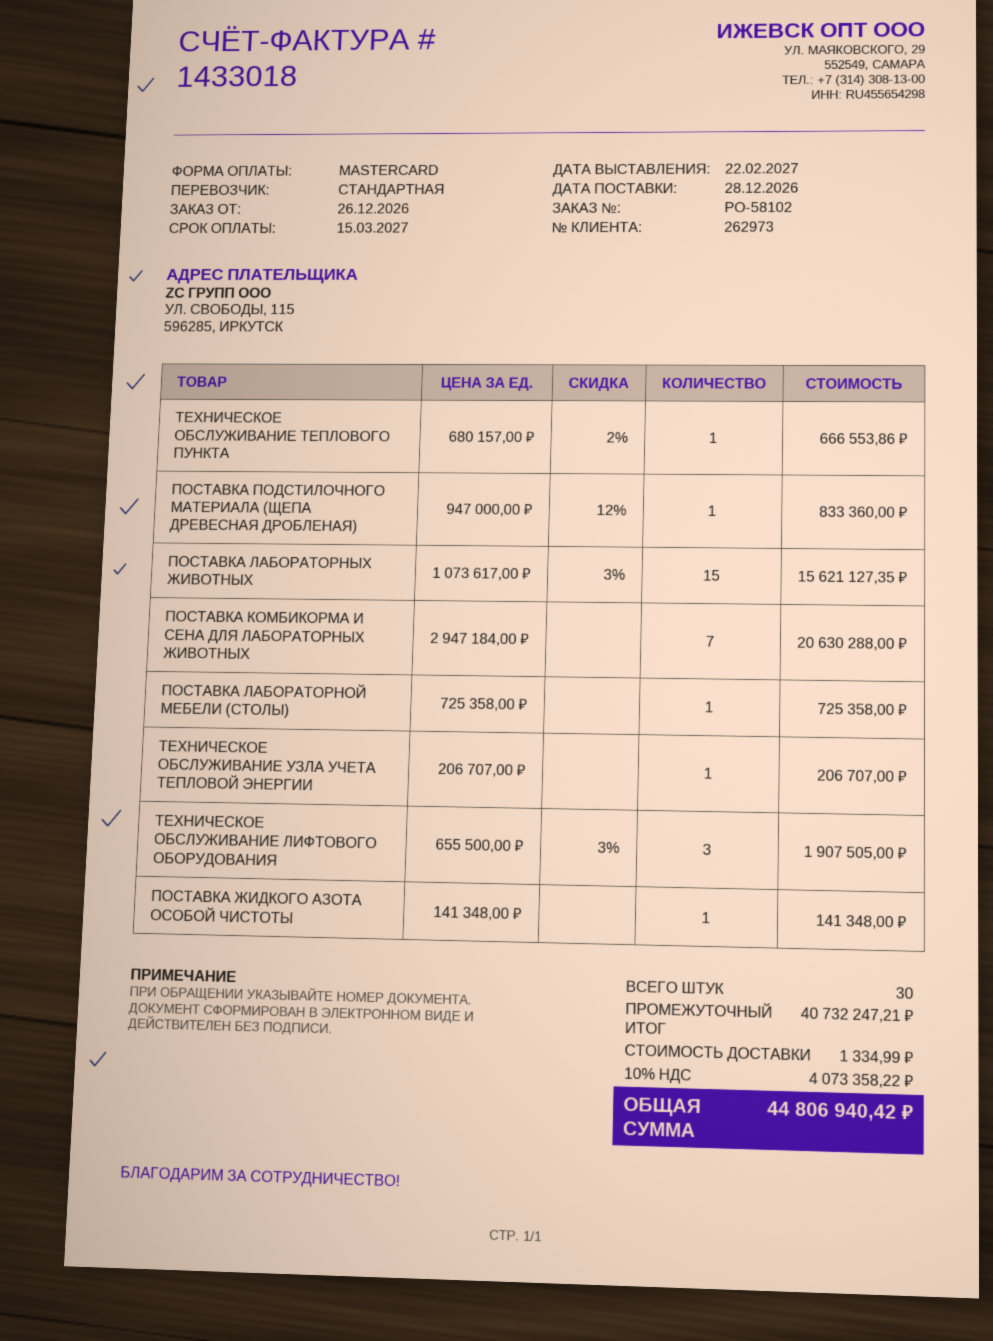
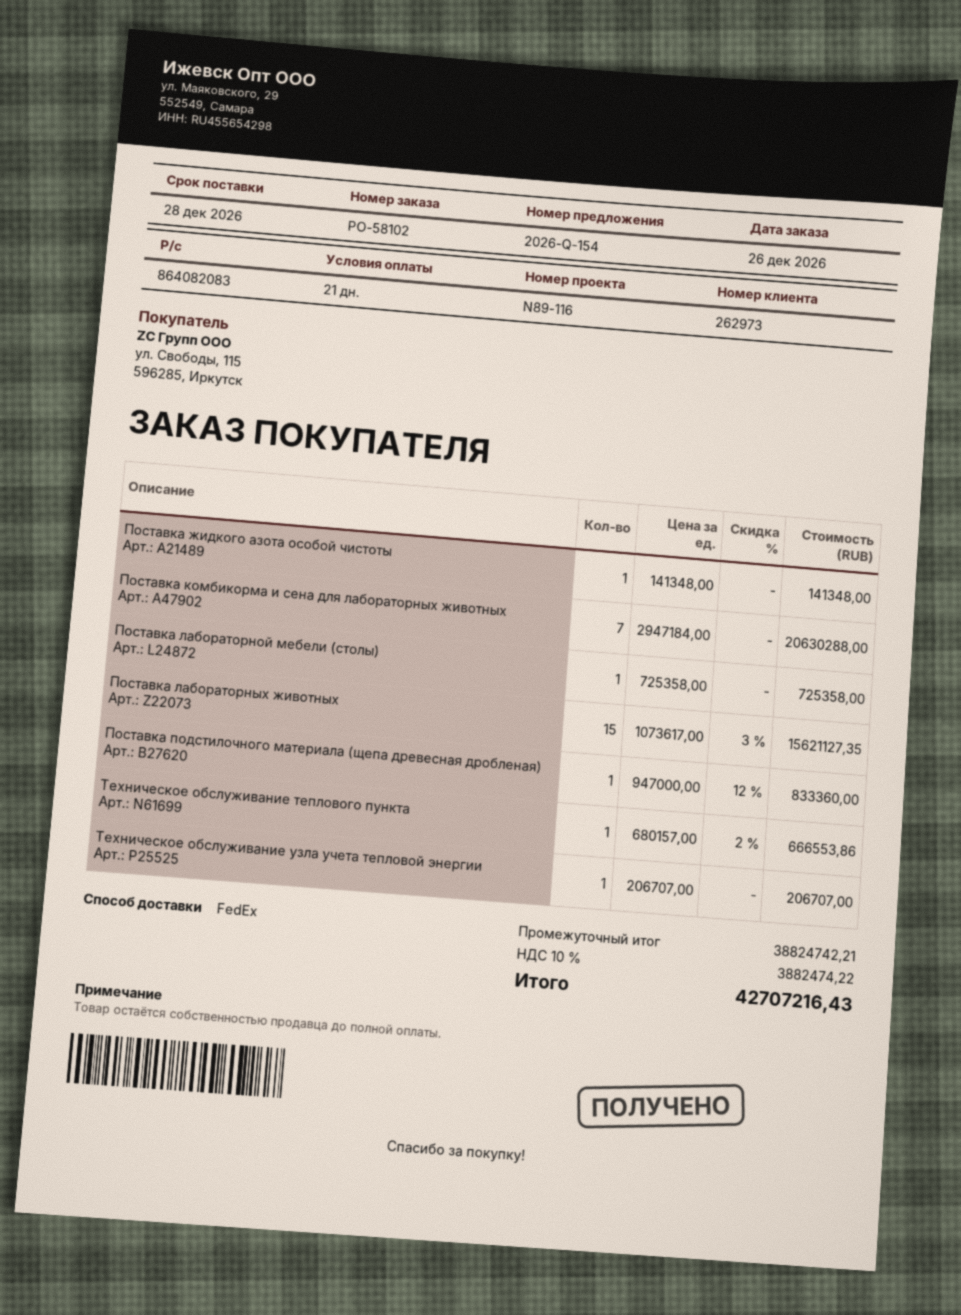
shipping method: standard -> FedEx
ТЕХНИЧЕСКОЕ ОБСЛУЖИВАНИЕ ЛИФТОВОГО ОБОРУДОВАНИЯ: 3 x 655500.00 - 3% = 1907505.00 -> none
subtotal: 40732247.21 -> 38824742.21
shipping: 1334.99 -> none
tax: 10% = 4073358.22 -> 10% = 3882474.22
total: 44806940.42 -> 42707216.43

